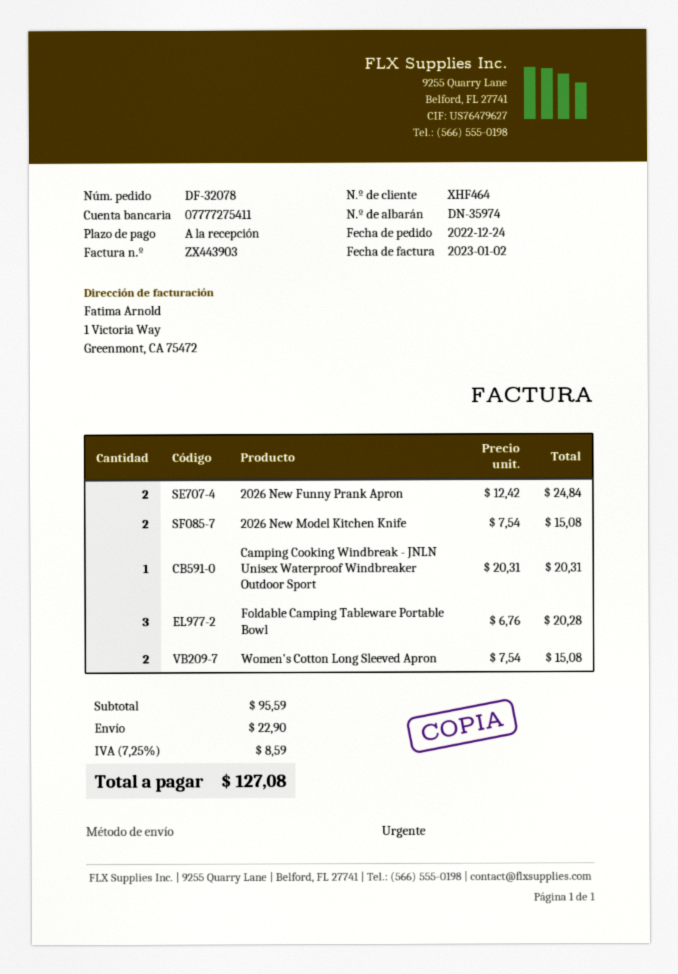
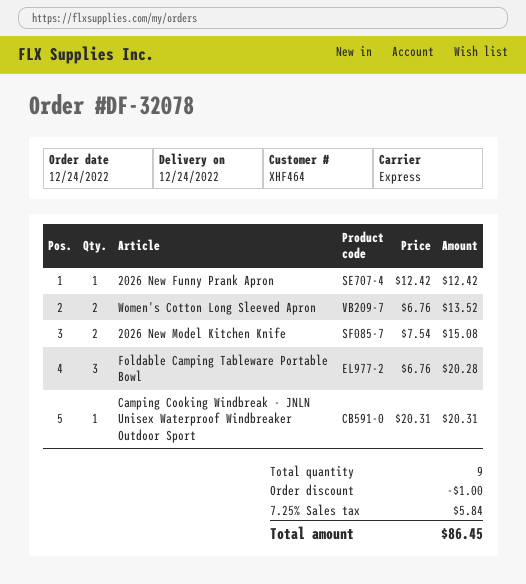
2026 New Funny Prank Apron: 2 x 12.42 = 24.84 -> 1 x 12.42 = 12.42
Women's Cotton Long Sleeved Apron: 2 x 7.54 = 15.08 -> 2 x 6.76 = 13.52
discount: none -> 1.00
shipping: 22.90 -> none
tax: 7.25% = 8.59 -> 7.25% = 5.84
total: 127.08 -> 86.45

